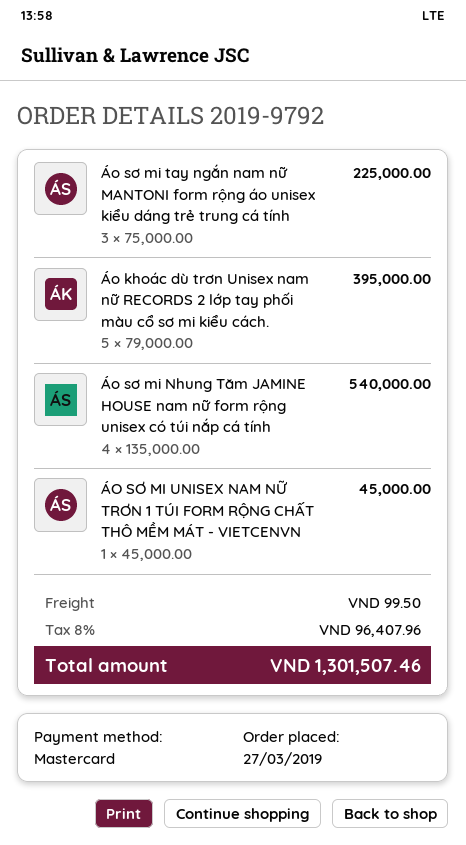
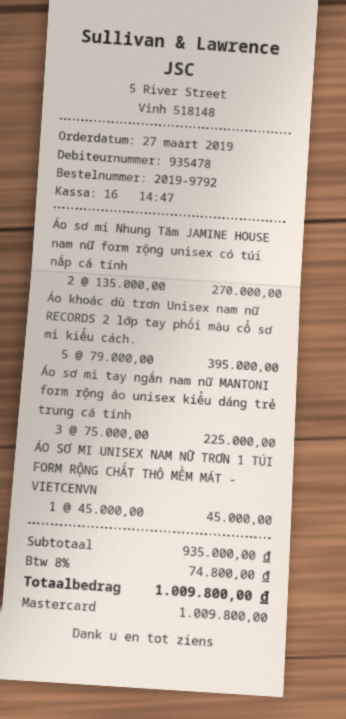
Áo sơ mi Nhung Tăm JAMINE HOUSE nam nữ form rộng unisex có túi nắp cá tính: 4 x 135000.00 = 540000.00 -> 2 x 135000.00 = 270000.00
shipping: 99.50 -> none
tax: 8% = 96407.96 -> 8% = 74800.00
total: 1301507.46 -> 1009800.00

